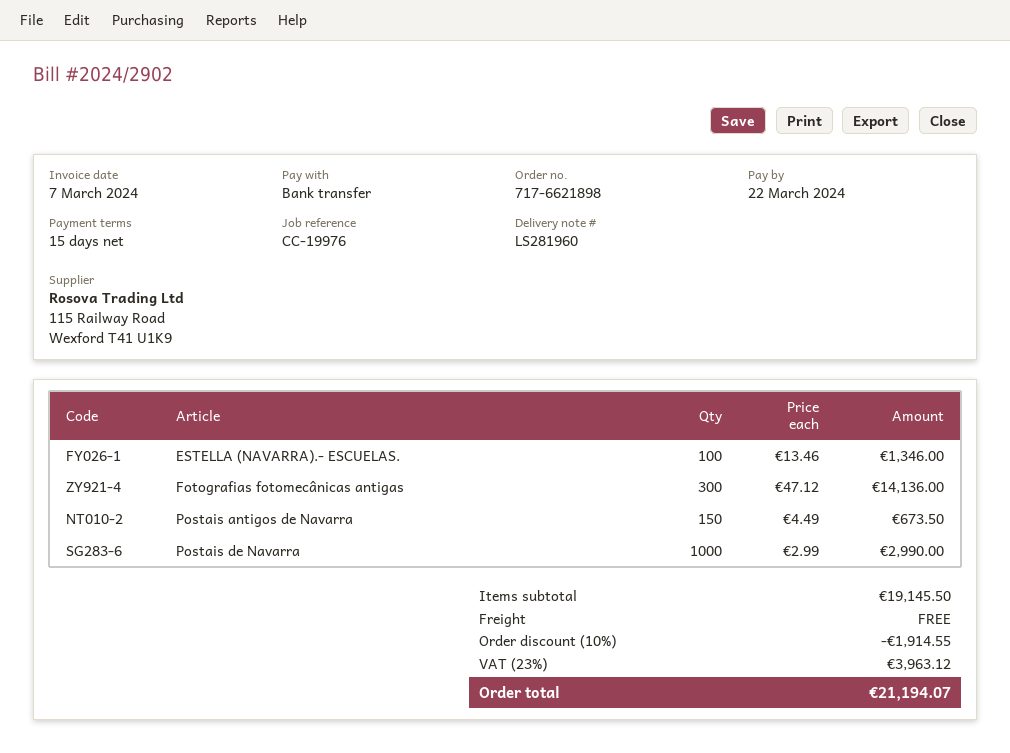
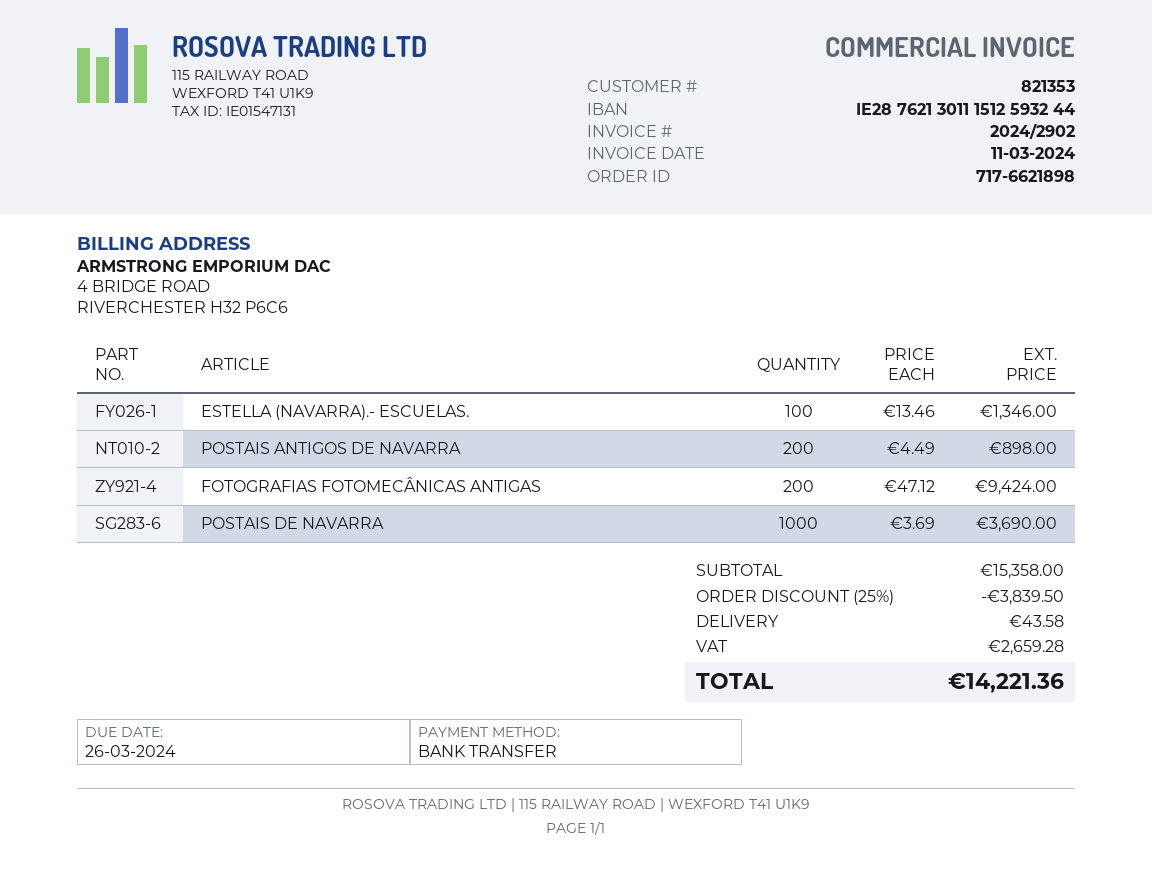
invoice date: 2024-03-07 -> 2024-03-11
due date: 2024-03-22 -> 2024-03-26
Fotografias fotomecânicas antigas: 300 x 47.12 = 14136.00 -> 200 x 47.12 = 9424.00
Postais antigos de Navarra: 150 x 4.49 = 673.50 -> 200 x 4.49 = 898.00
Postais de Navarra: 1000 x 2.99 = 2990.00 -> 1000 x 3.69 = 3690.00
subtotal: 19145.50 -> 15358.00
discount: 10% = 1914.55 -> 25% = 3839.50
shipping: 0.00 -> 43.58
tax: 3963.12 -> 2659.28
total: 21194.07 -> 14221.36

